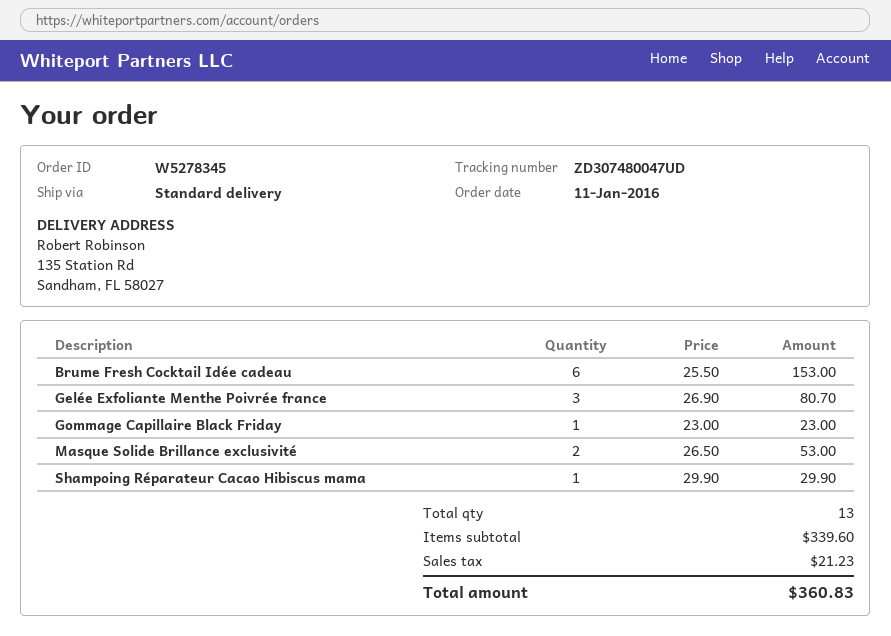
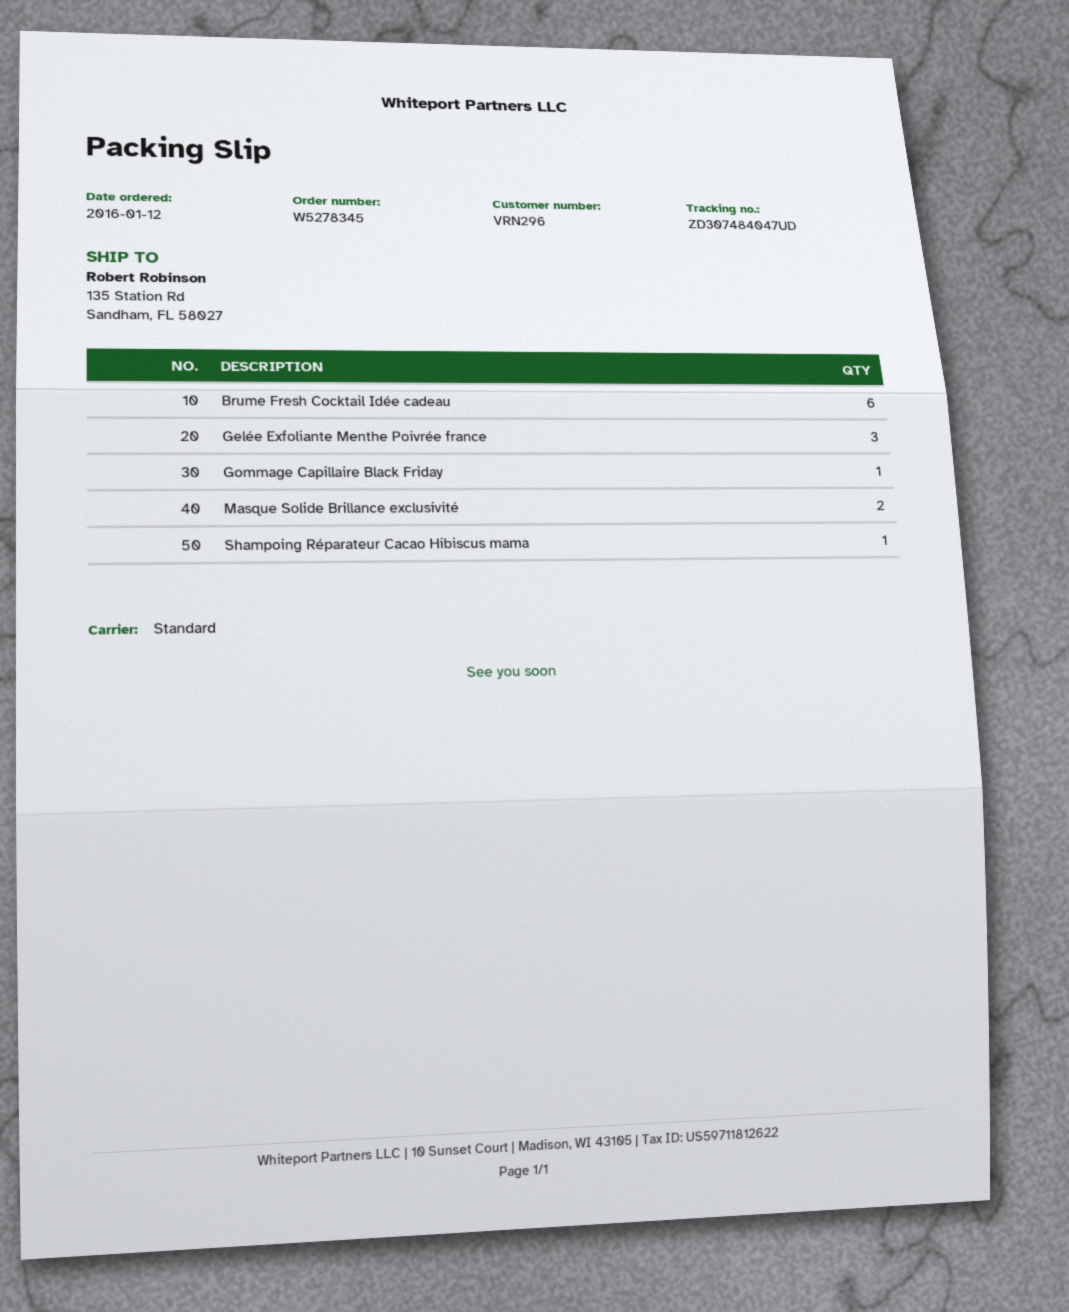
order date: 2016-01-11 -> 2016-01-12
tracking number: ZD307480047UD -> ZD307484047UD

